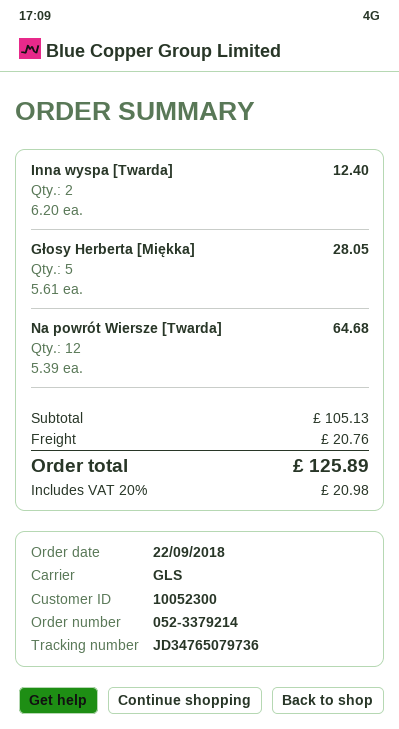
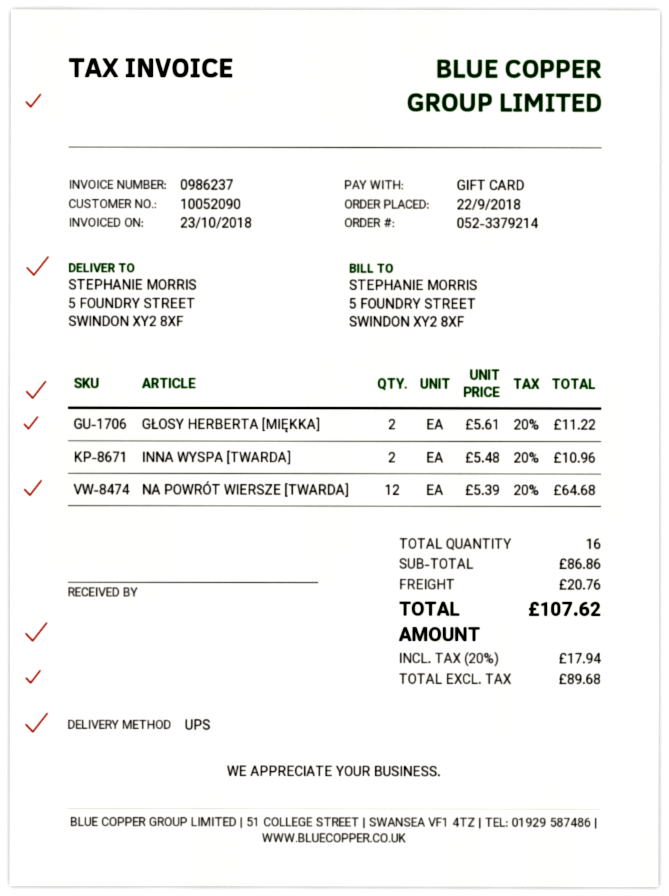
customer number: 10052300 -> 10052090
shipping method: GLS -> UPS
Inna wyspa [Twarda]: 2 x 6.20 = 12.40 -> 2 x 5.48 = 10.96
Głosy Herberta [Miękka]: 5 x 5.61 = 28.05 -> 2 x 5.61 = 11.22
subtotal: 105.13 -> 86.86
tax: 20% = 20.98 -> 20% = 17.94
total: 125.89 -> 107.62

